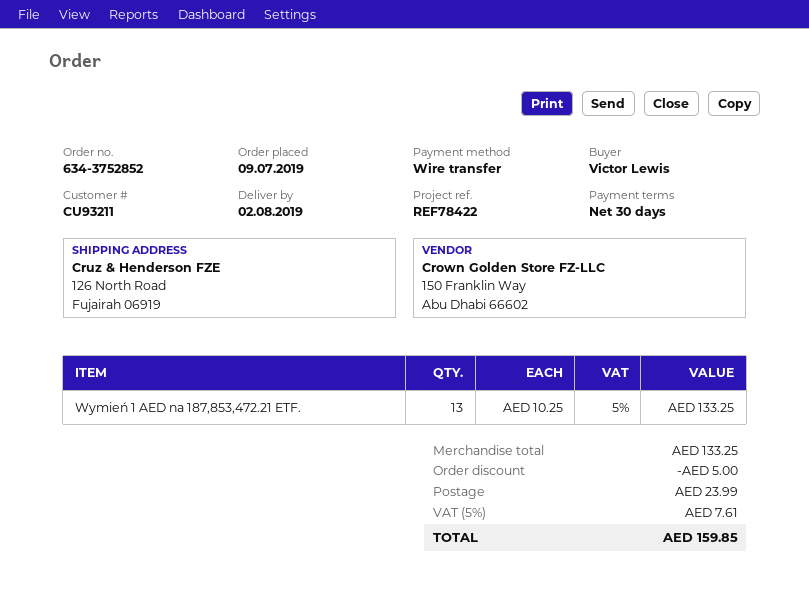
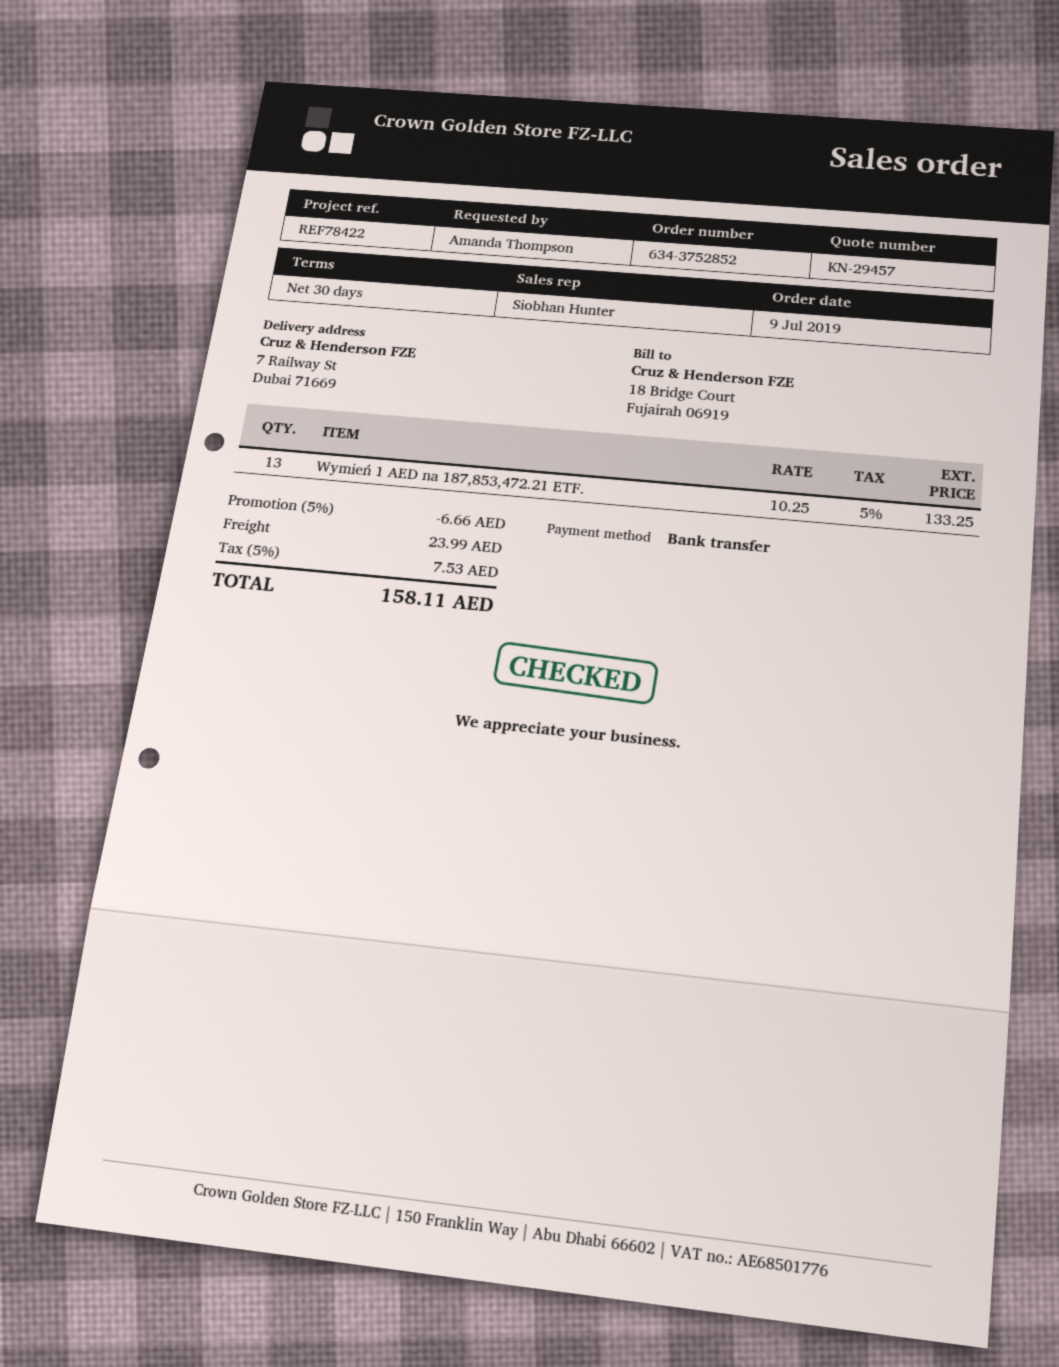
ordered by: Victor Lewis -> Amanda Thompson
ship to: 126 North Road, Fujairah 06919 -> 7 Railway St, Dubai 71669
discount: 5.00 -> 6.66
tax: 5% = 7.61 -> 5% = 7.53
total: 159.85 -> 158.11

